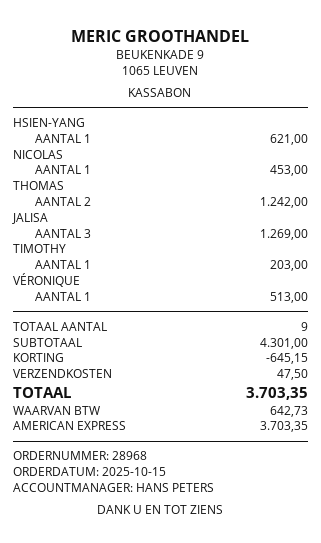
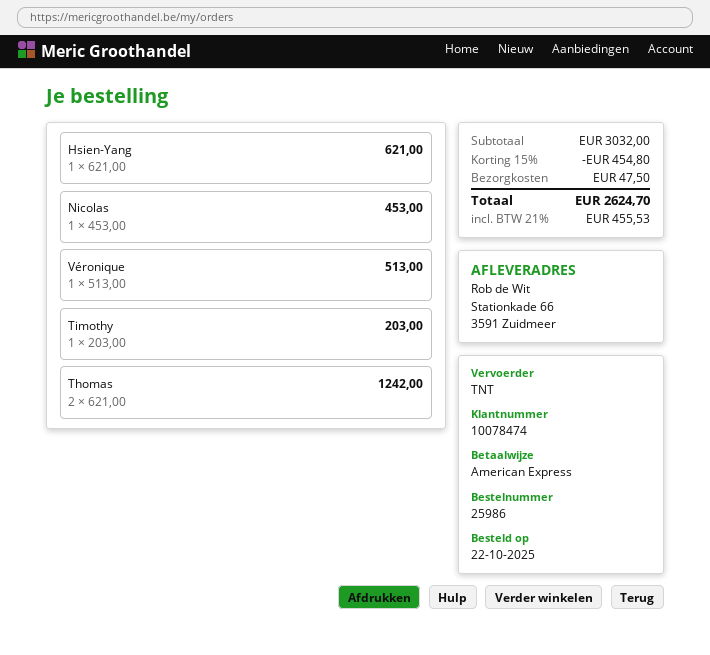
order number: 28968 -> 25986
order date: 2025-10-15 -> 2025-10-22
JALISA: 3 for 1269.00 -> none
subtotal: 4301.00 -> 3032.00
discount: 645.15 -> 454.80
tax: 642.73 -> 455.53
total: 3703.35 -> 2624.70

